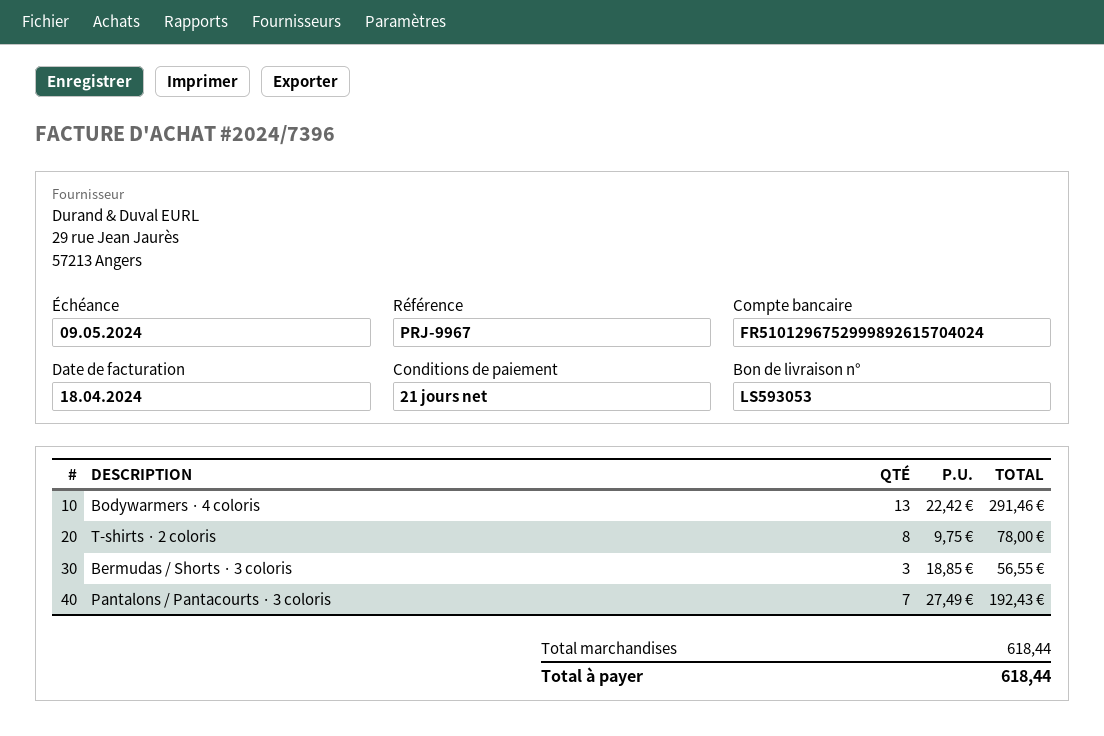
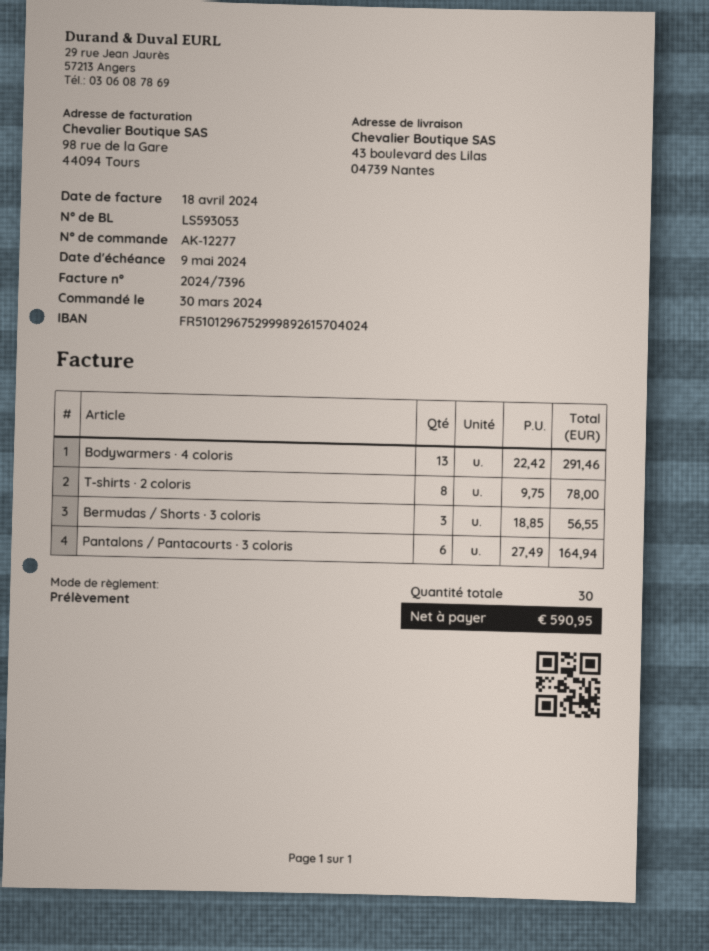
Pantalons / Pantacourts · 3 coloris: 7 x 27.49 = 192.43 -> 6 x 27.49 = 164.94
total: 618.44 -> 590.95

